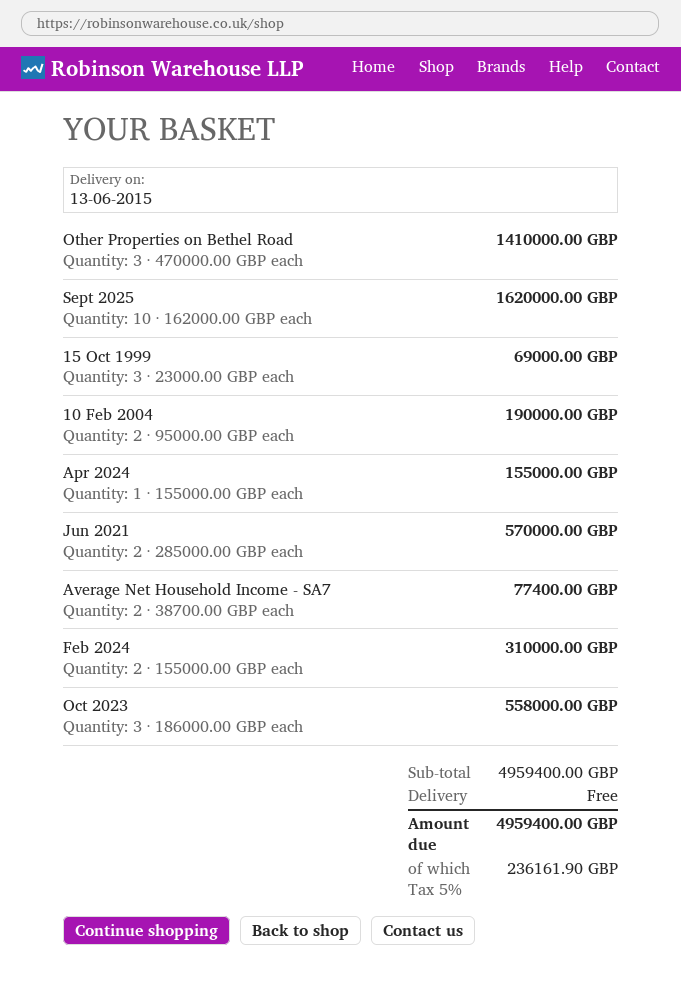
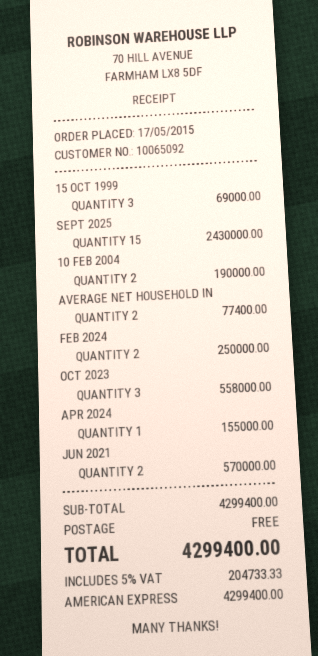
Other Properties on Bethel Road: 3 for 1410000.00 -> none
Sept 2025: 10 for 1620000.00 -> 15 for 2430000.00
Feb 2024: 2 for 310000.00 -> 2 for 250000.00
subtotal: 4959400.00 -> 4299400.00
tax: 5% = 236161.90 -> 5% = 204733.33
total: 4959400.00 -> 4299400.00

